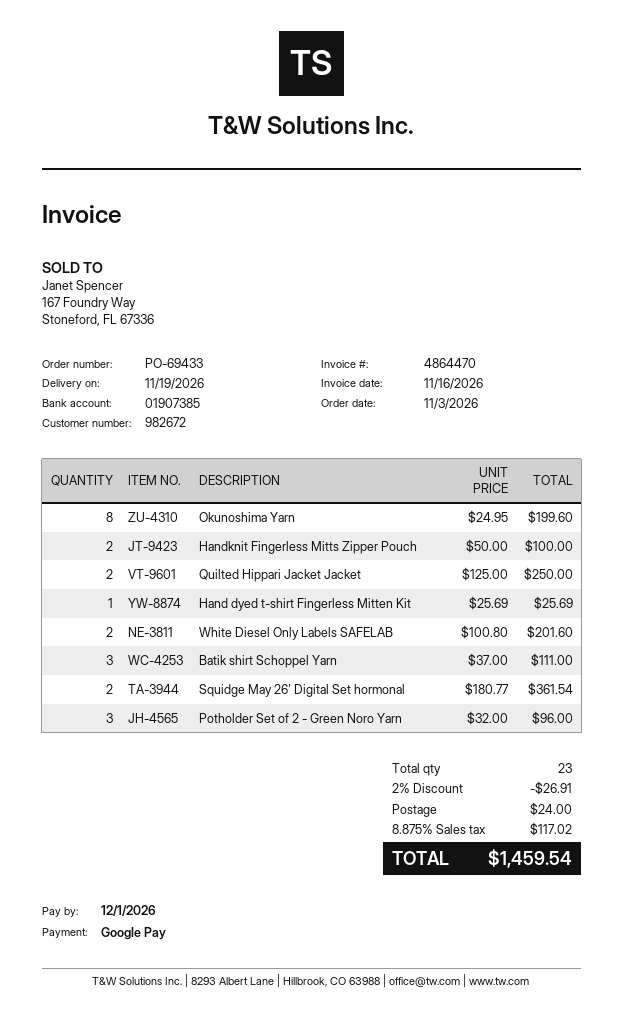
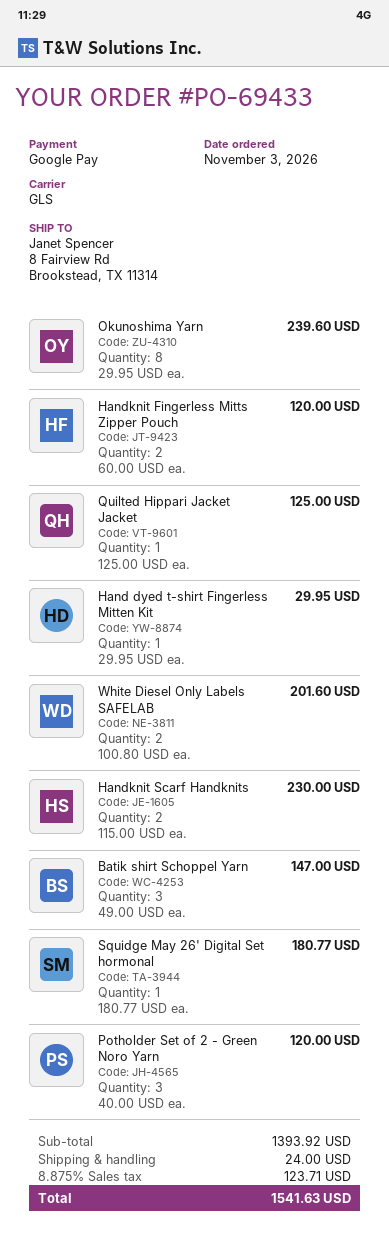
Okunoshima Yarn: 8 x 24.95 = 199.60 -> 8 x 29.95 = 239.60
Handknit Fingerless Mitts Zipper Pouch: 2 x 50.00 = 100.00 -> 2 x 60.00 = 120.00
Quilted Hippari Jacket Jacket: 2 x 125.00 = 250.00 -> 1 x 125.00 = 125.00
Hand dyed t-shirt Fingerless Mitten Kit: 1 x 25.69 = 25.69 -> 1 x 29.95 = 29.95
Batik shirt Schoppel Yarn: 3 x 37.00 = 111.00 -> 3 x 49.00 = 147.00
Squidge May 26' Digital Set hormonal: 2 x 180.77 = 361.54 -> 1 x 180.77 = 180.77
Potholder Set of 2 - Green Noro Yarn: 3 x 32.00 = 96.00 -> 3 x 40.00 = 120.00
Handknit Scarf Handknits: none -> 2 x 115.00 = 230.00
discount: 2% = 26.91 -> none
tax: 8.875% = 117.02 -> 8.875% = 123.71
total: 1459.54 -> 1541.63

